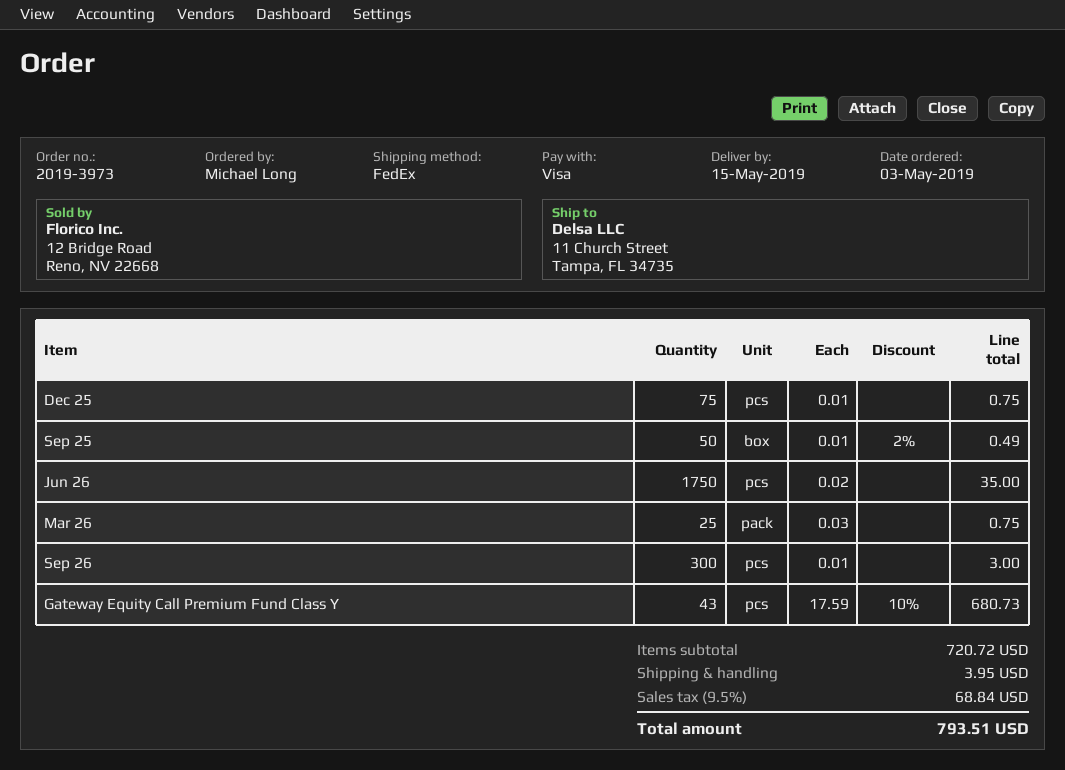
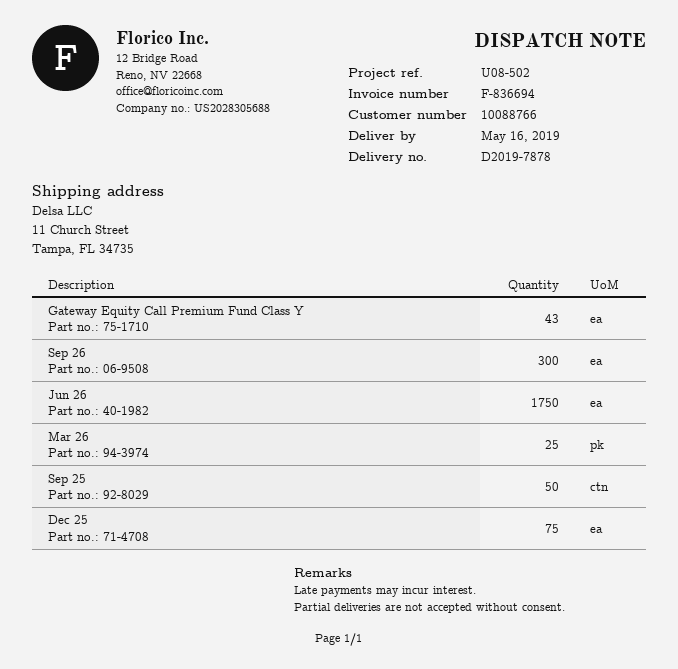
delivery date: 2019-05-15 -> 2019-05-16

